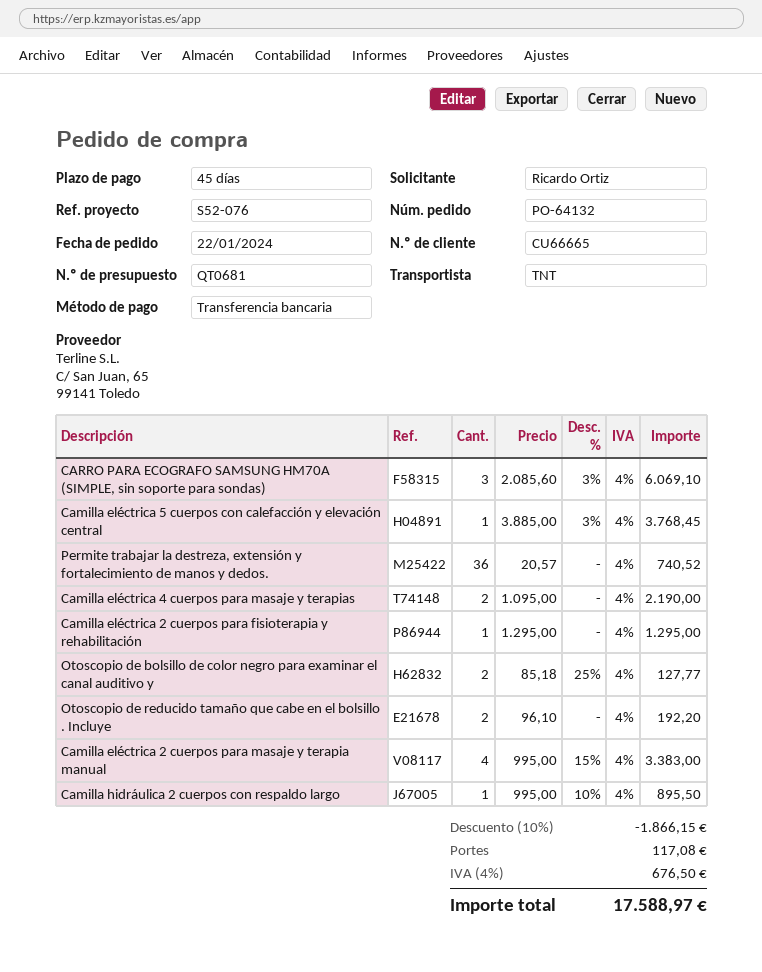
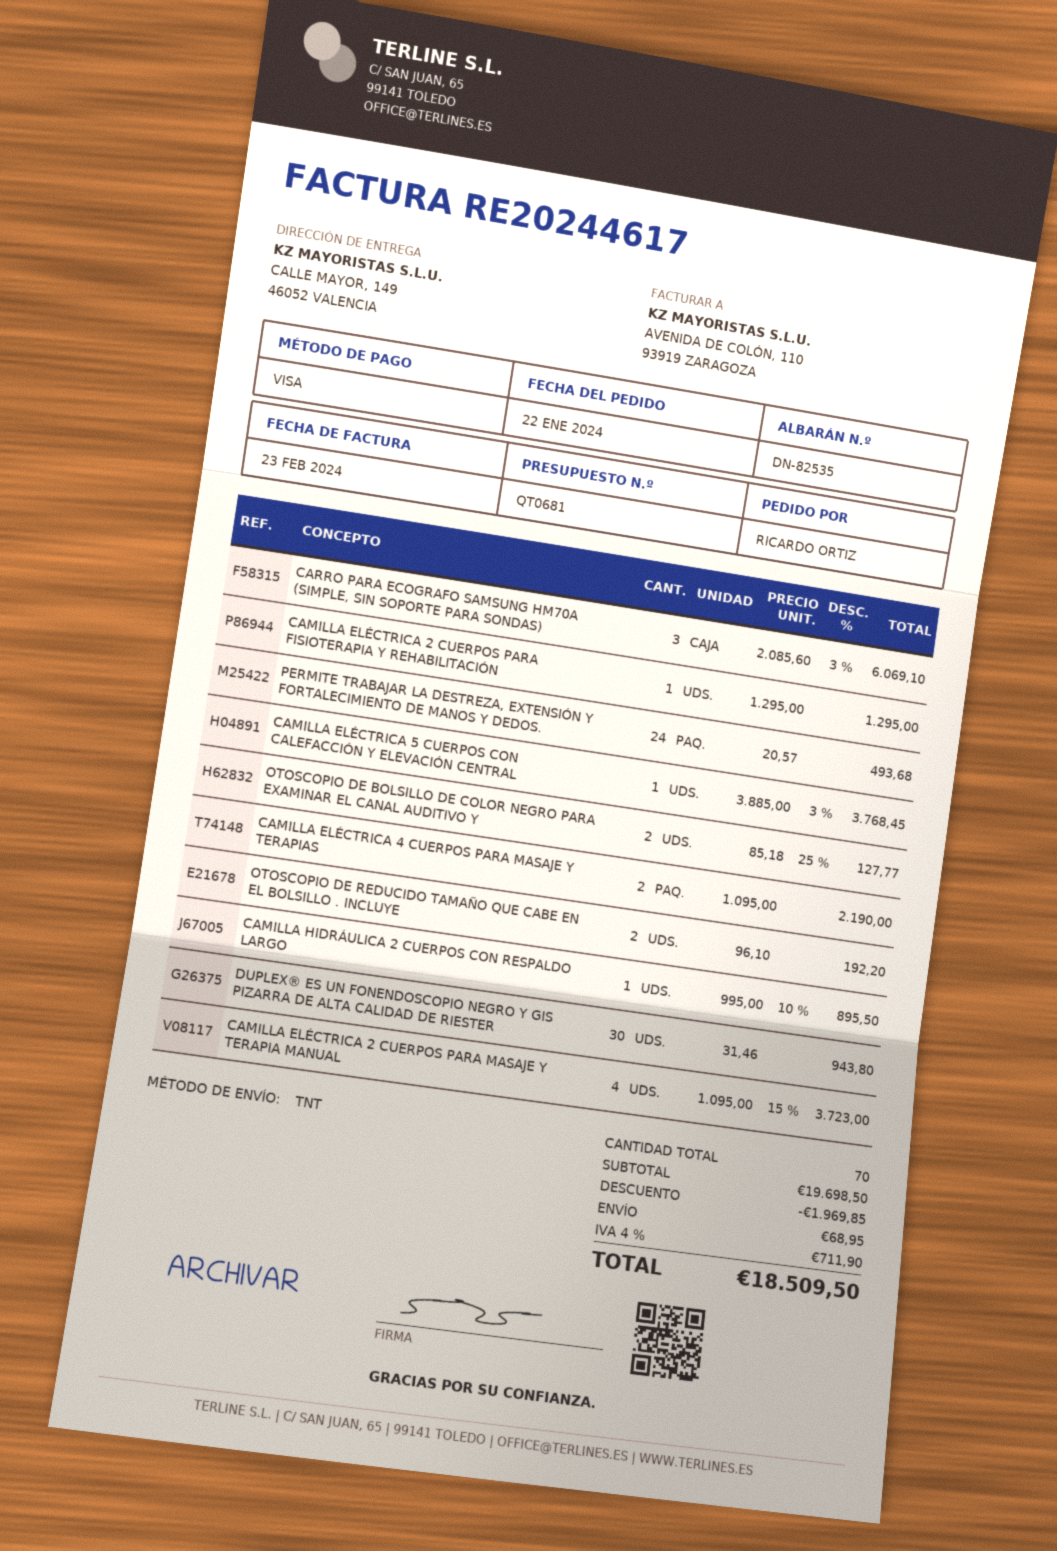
payment method: bank transfer -> Visa
Permite trabajar la destreza, extensión y fortalecimiento de manos y dedos.: 36 x 20.57 = 740.52 -> 24 x 20.57 = 493.68
Camilla eléctrica 2 cuerpos para masaje y terapia manual: 4 x 995.00 - 15% = 3383.00 -> 4 x 1095.00 - 15% = 3723.00
DUPLEX® ES UN FONENDOSCOPIO NEGRO Y GIS PIZARRA DE ALTA CALIDAD DE RIESTER: none -> 30 x 31.46 = 943.80
discount: 1866.15 -> 1969.85
shipping: 117.08 -> 68.95
tax: 4% = 676.50 -> 4% = 711.90
total: 17588.97 -> 18509.50

